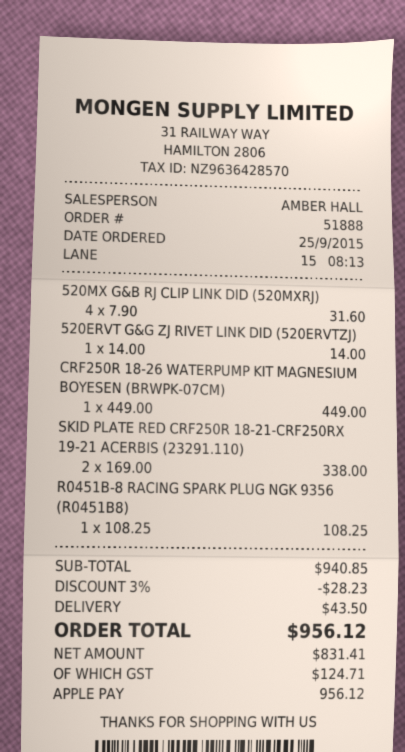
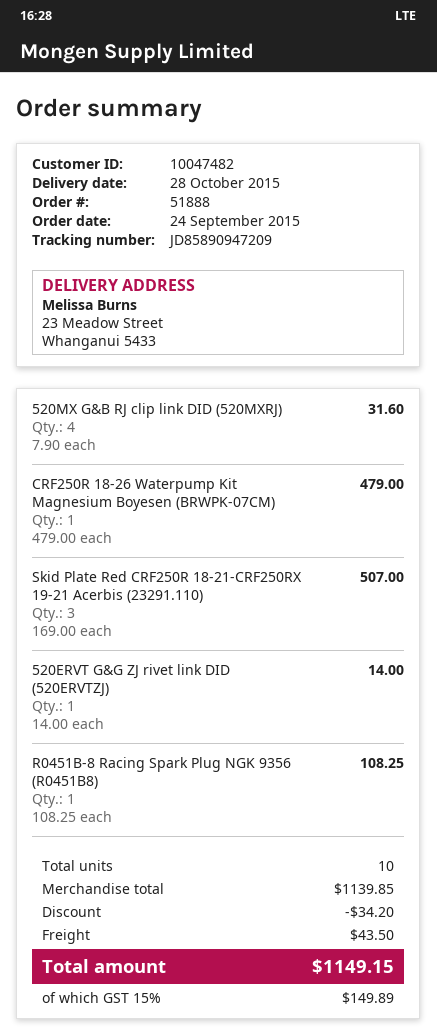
order date: 2015-09-25 -> 2015-09-24
CRF250R 18-26 WATERPUMP KIT MAGNESIUM BOYESEN (BRWPK-07CM): 1 x 449.00 = 449.00 -> 1 x 479.00 = 479.00
SKID PLATE RED CRF250R 18-21-CRF250RX 19-21 ACERBIS (23291.110): 2 x 169.00 = 338.00 -> 3 x 169.00 = 507.00
subtotal: 940.85 -> 1139.85
discount: 28.23 -> 34.20
tax: 124.71 -> 149.89
total: 956.12 -> 1149.15

